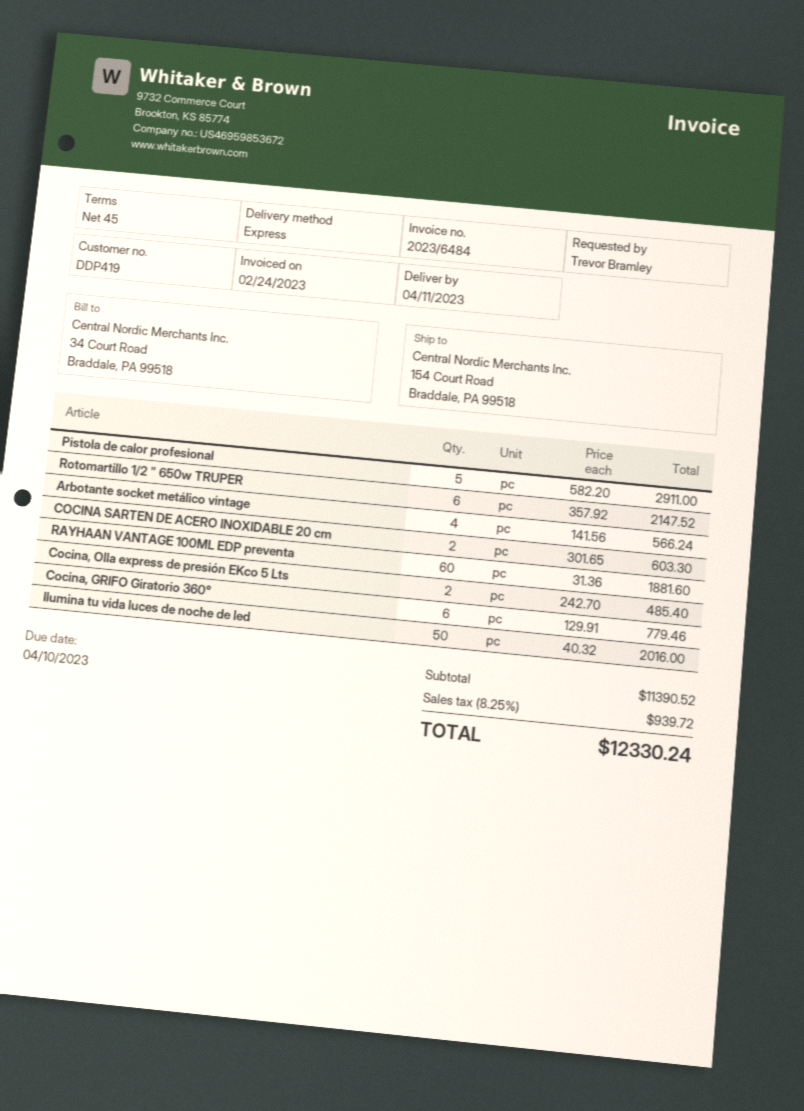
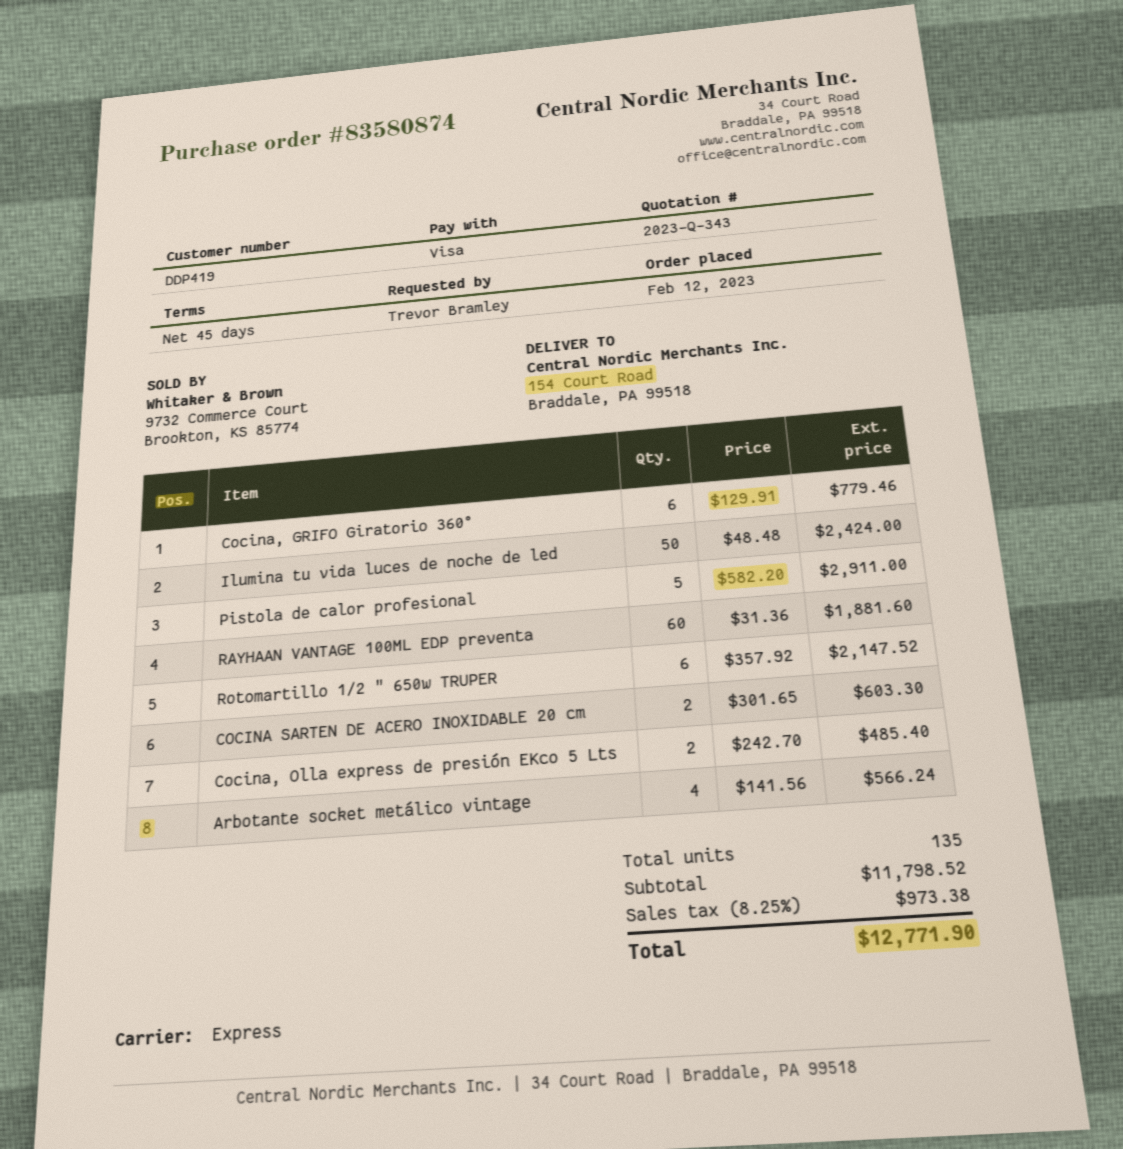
Ilumina tu vida luces de noche de led: 50 x 40.32 = 2016.00 -> 50 x 48.48 = 2424.00
subtotal: 11390.52 -> 11798.52
tax: 8.25% = 939.72 -> 8.25% = 973.38
total: 12330.24 -> 12771.90

